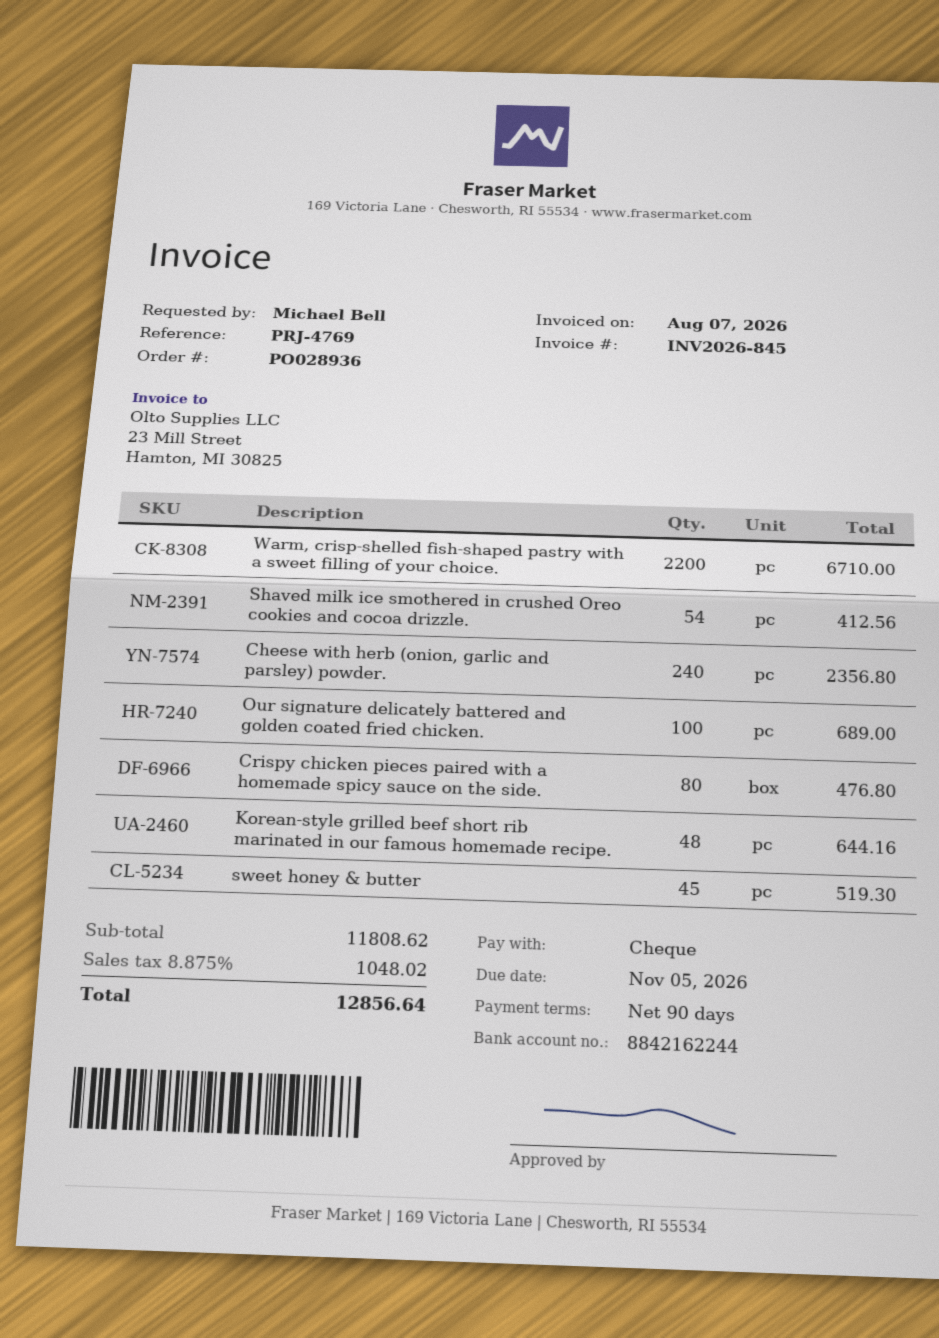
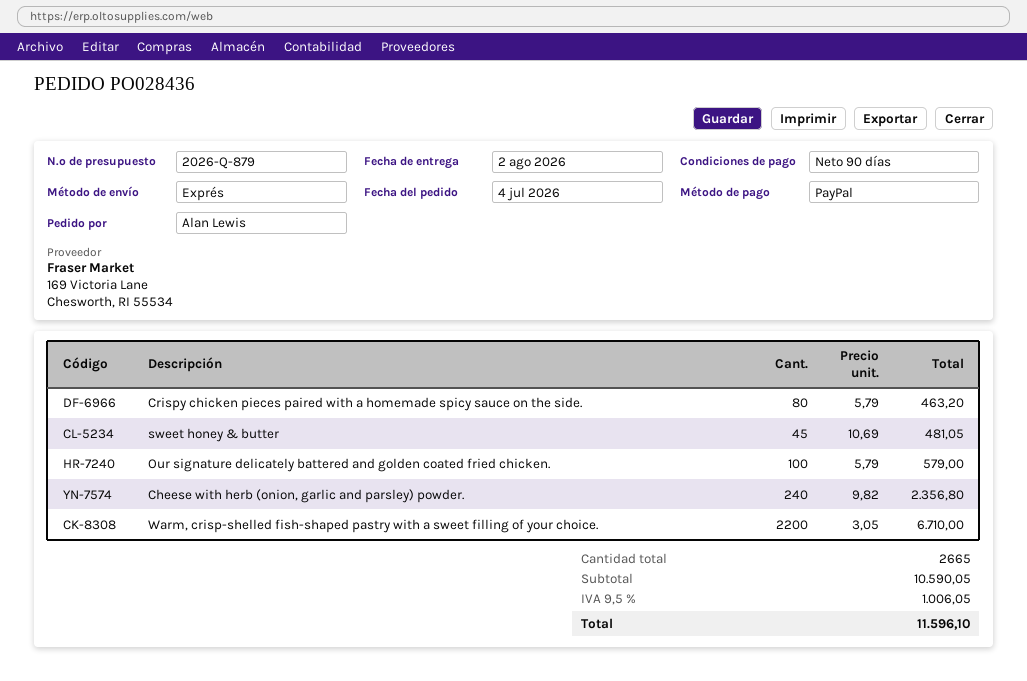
order number: PO028936 -> PO028436
ordered by: Michael Bell -> Alan Lewis
payment method: cheque -> PayPal
Shaved milk ice smothered in crushed Oreo cookies and cocoa drizzle.: 54 for 412.56 -> none
Our signature delicately battered and golden coated fried chicken.: 100 for 689.00 -> 100 for 579.00
Crispy chicken pieces paired with a homemade spicy sauce on the side.: 80 for 476.80 -> 80 for 463.20
Korean-style grilled beef short rib marinated in our famous homemade recipe.: 48 for 644.16 -> none
sweet honey & butter: 45 for 519.30 -> 45 for 481.05
subtotal: 11808.62 -> 10590.05
tax: 8.875% = 1048.02 -> 9.5% = 1006.05
total: 12856.64 -> 11596.10

